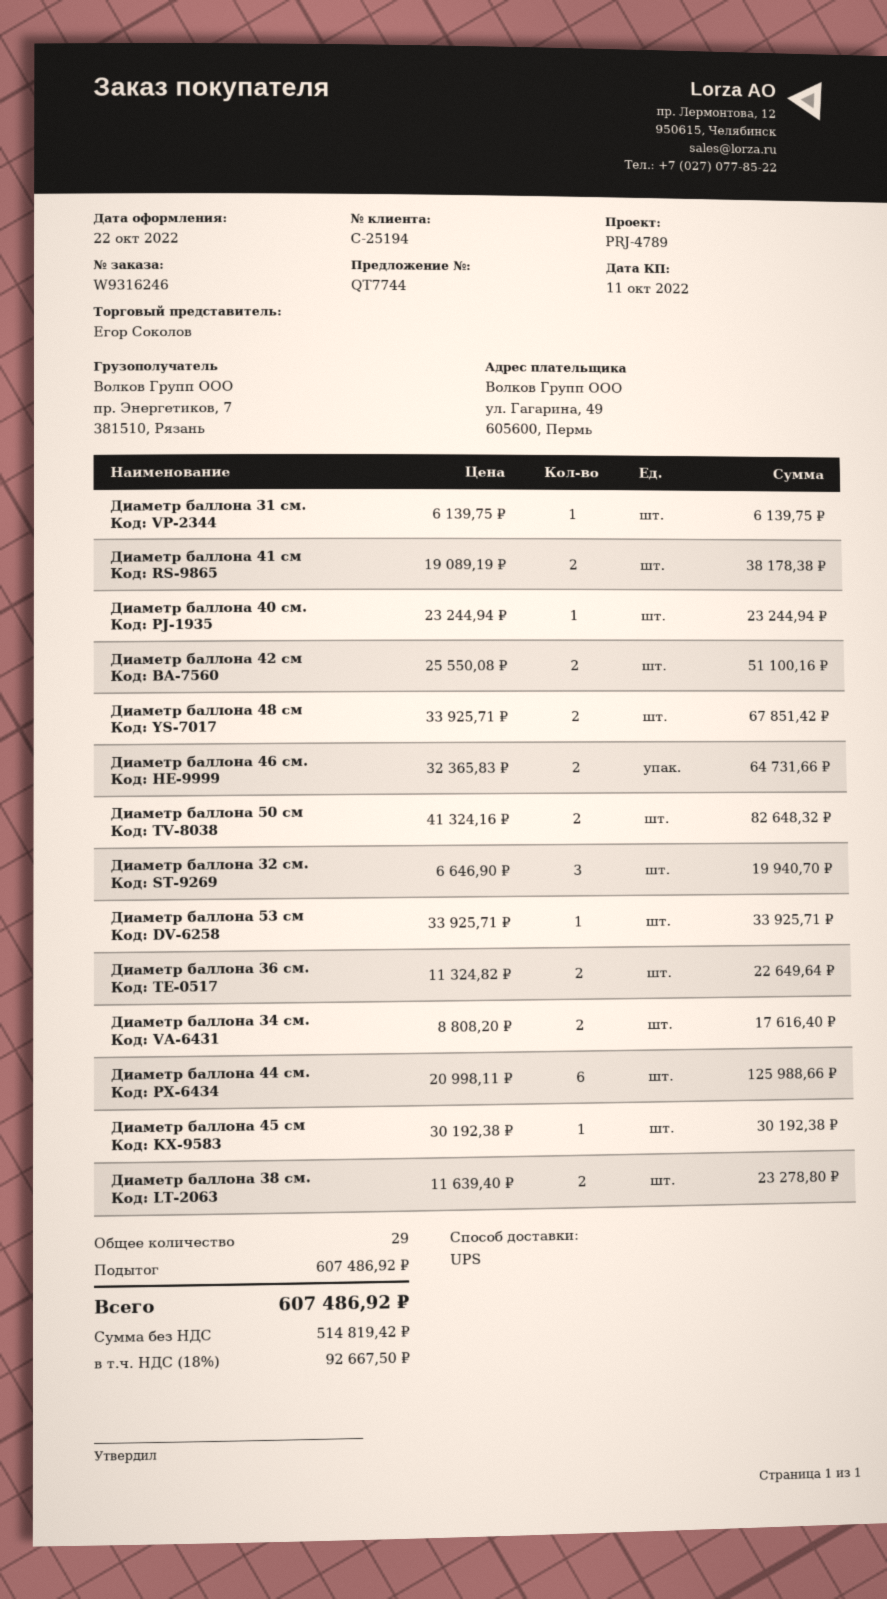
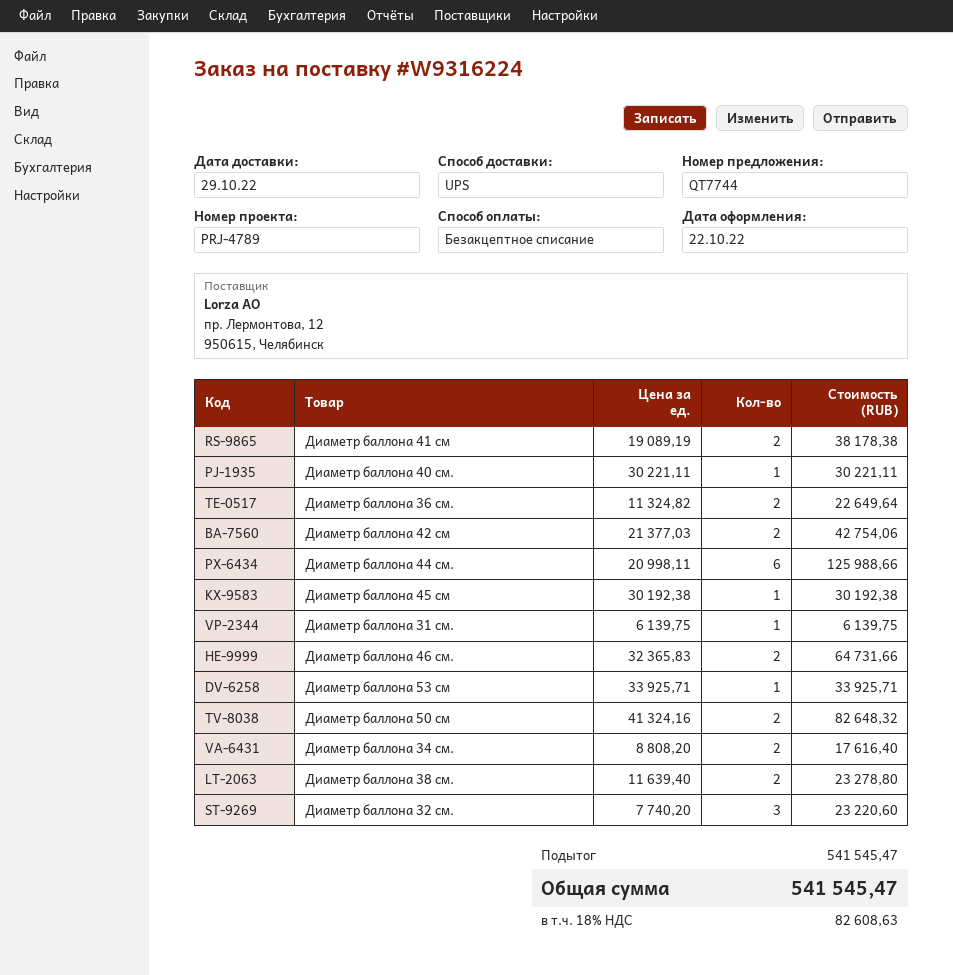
order number: W9316246 -> W9316224
Диаметр баллона 40 см.: 1 x 23244.94 = 23244.94 -> 1 x 30221.11 = 30221.11
Диаметр баллона 42 см: 2 x 25550.08 = 51100.16 -> 2 x 21377.03 = 42754.06
Диаметр баллона 48 см: 2 x 33925.71 = 67851.42 -> none
Диаметр баллона 32 см.: 3 x 6646.90 = 19940.70 -> 3 x 7740.20 = 23220.60
subtotal: 607486.92 -> 541545.47
tax: 18% = 92667.50 -> 18% = 82608.63
total: 607486.92 -> 541545.47

